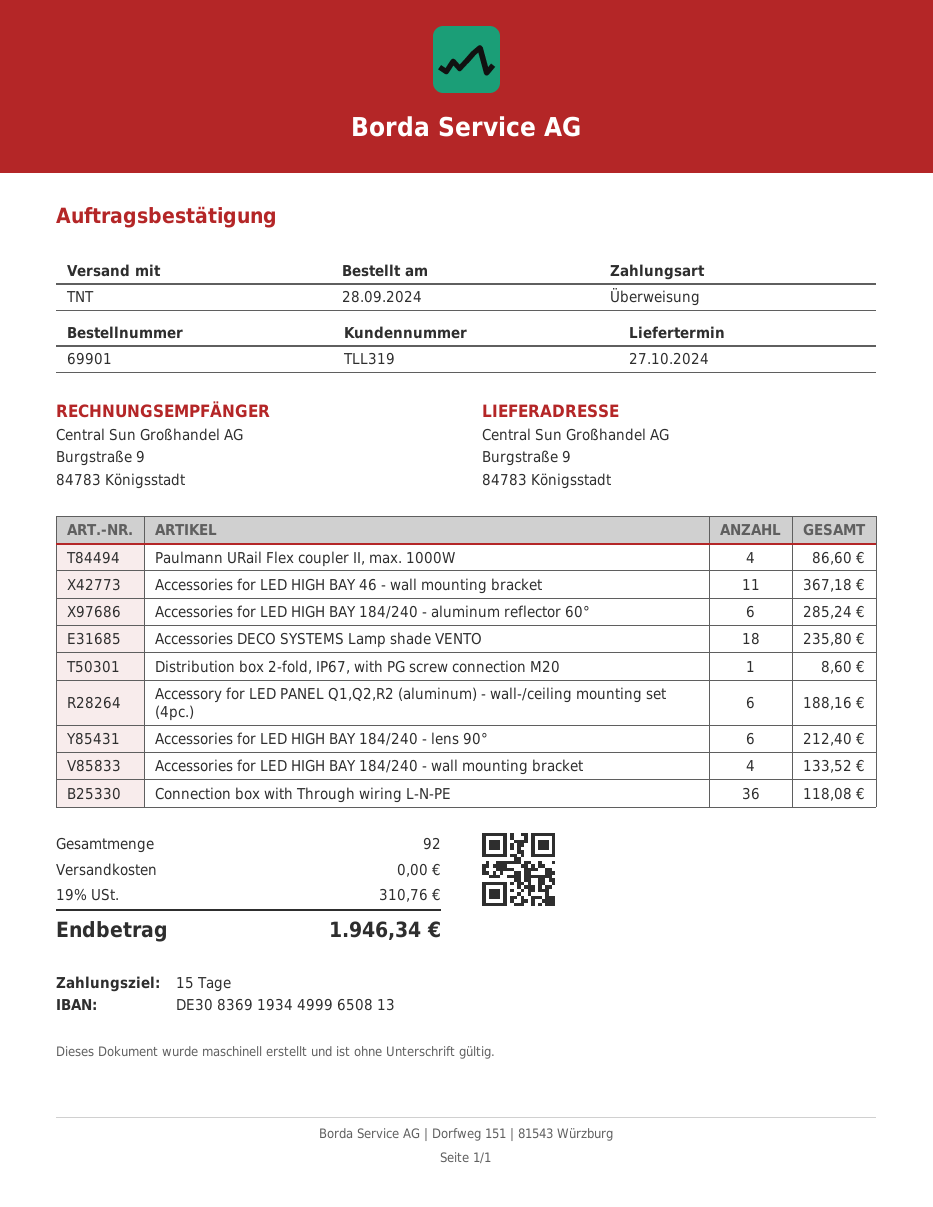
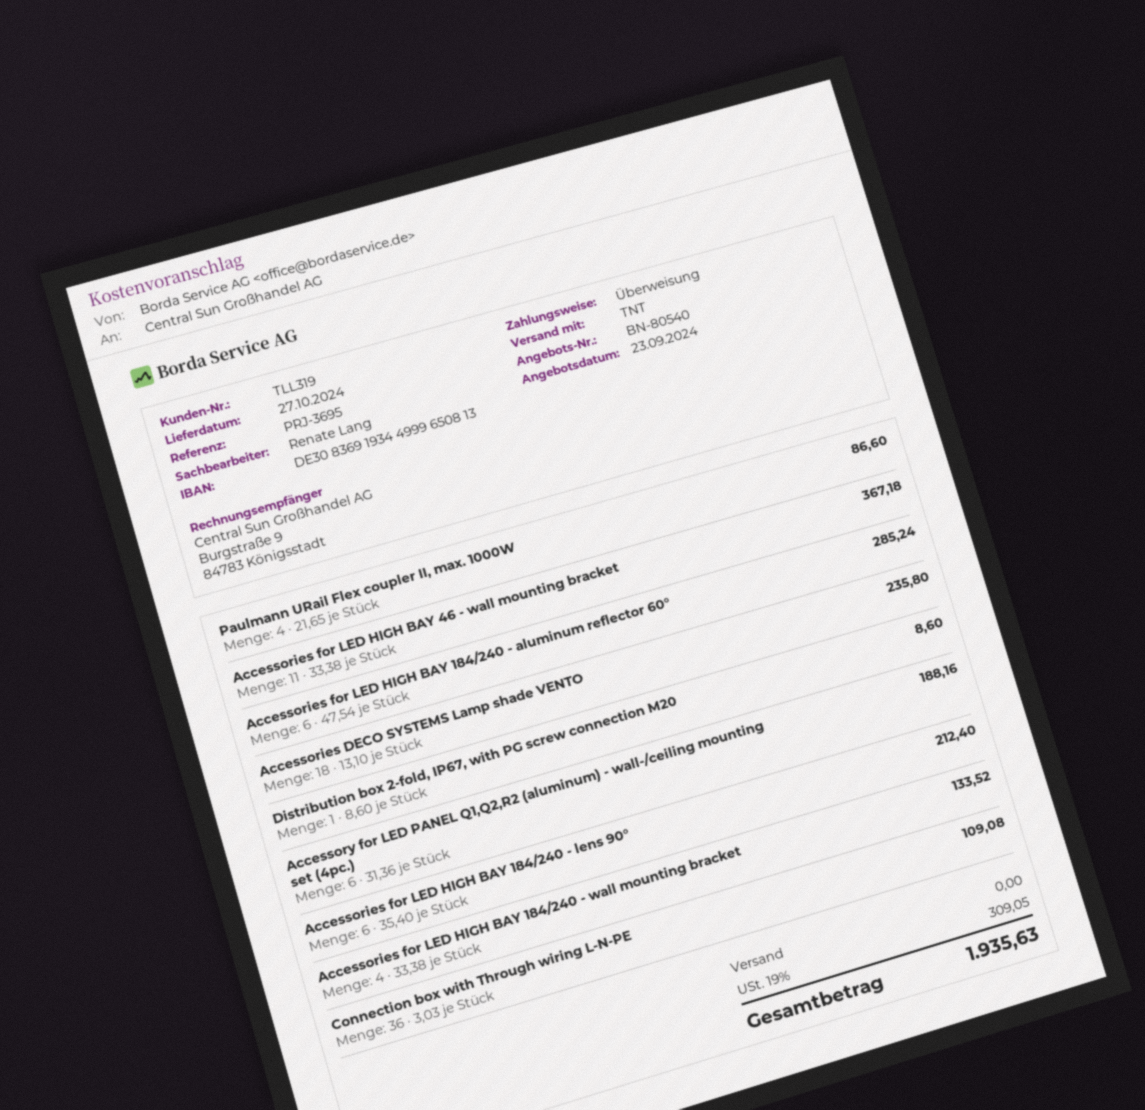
Connection box with Through wiring L-N-PE: 36 for 118.08 -> 36 for 109.08
tax: 19% = 310.76 -> 19% = 309.05
total: 1946.34 -> 1935.63

